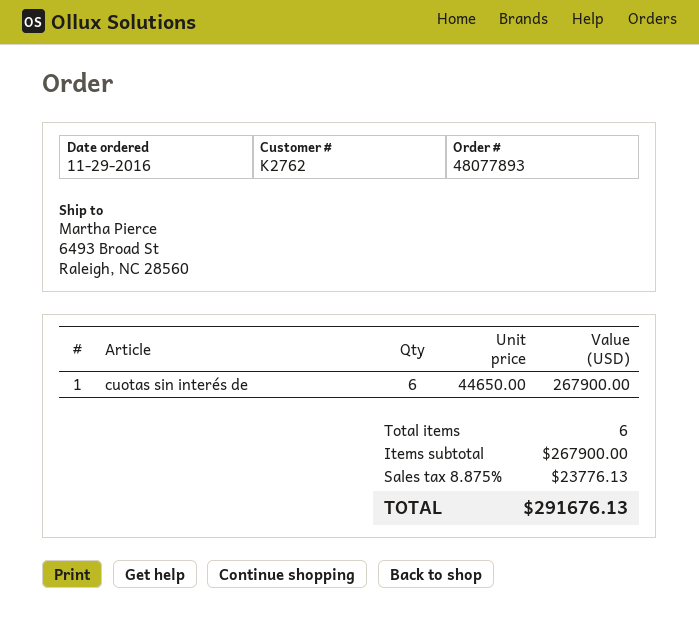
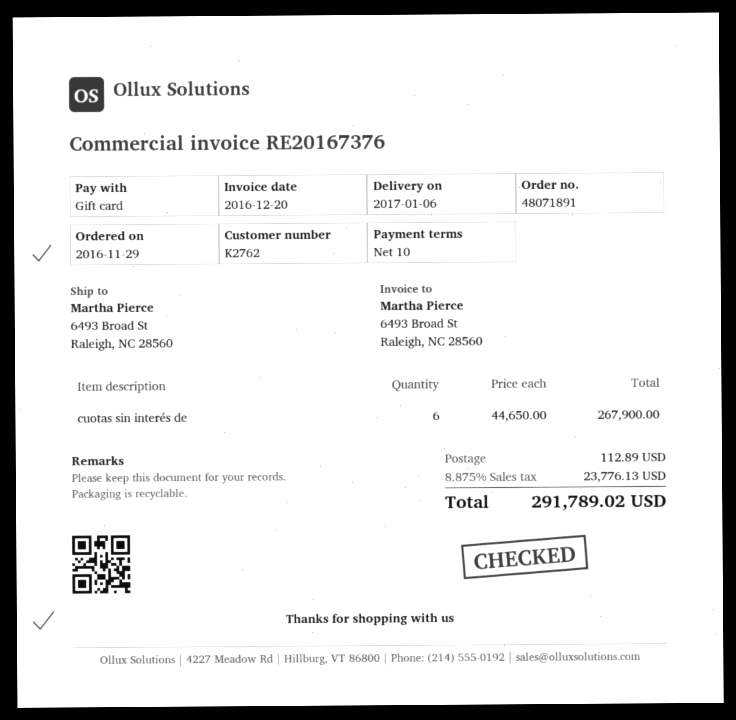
order number: 48077893 -> 48071891
shipping: none -> 112.89
total: 291676.13 -> 291789.02

